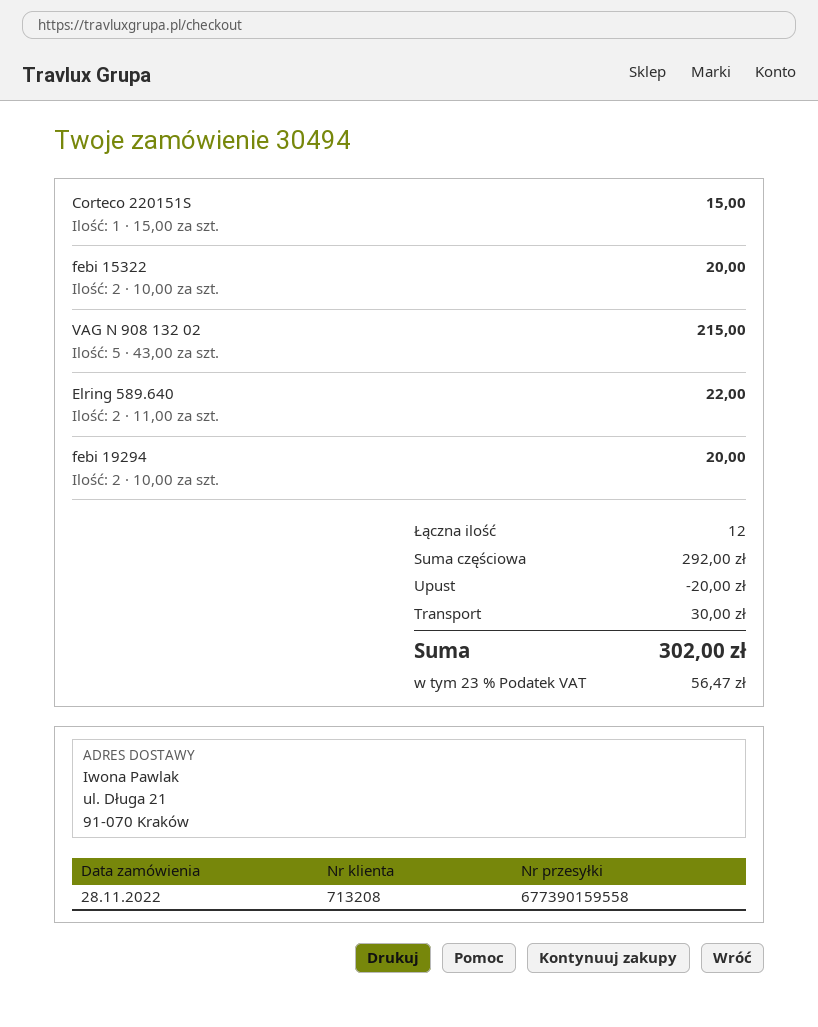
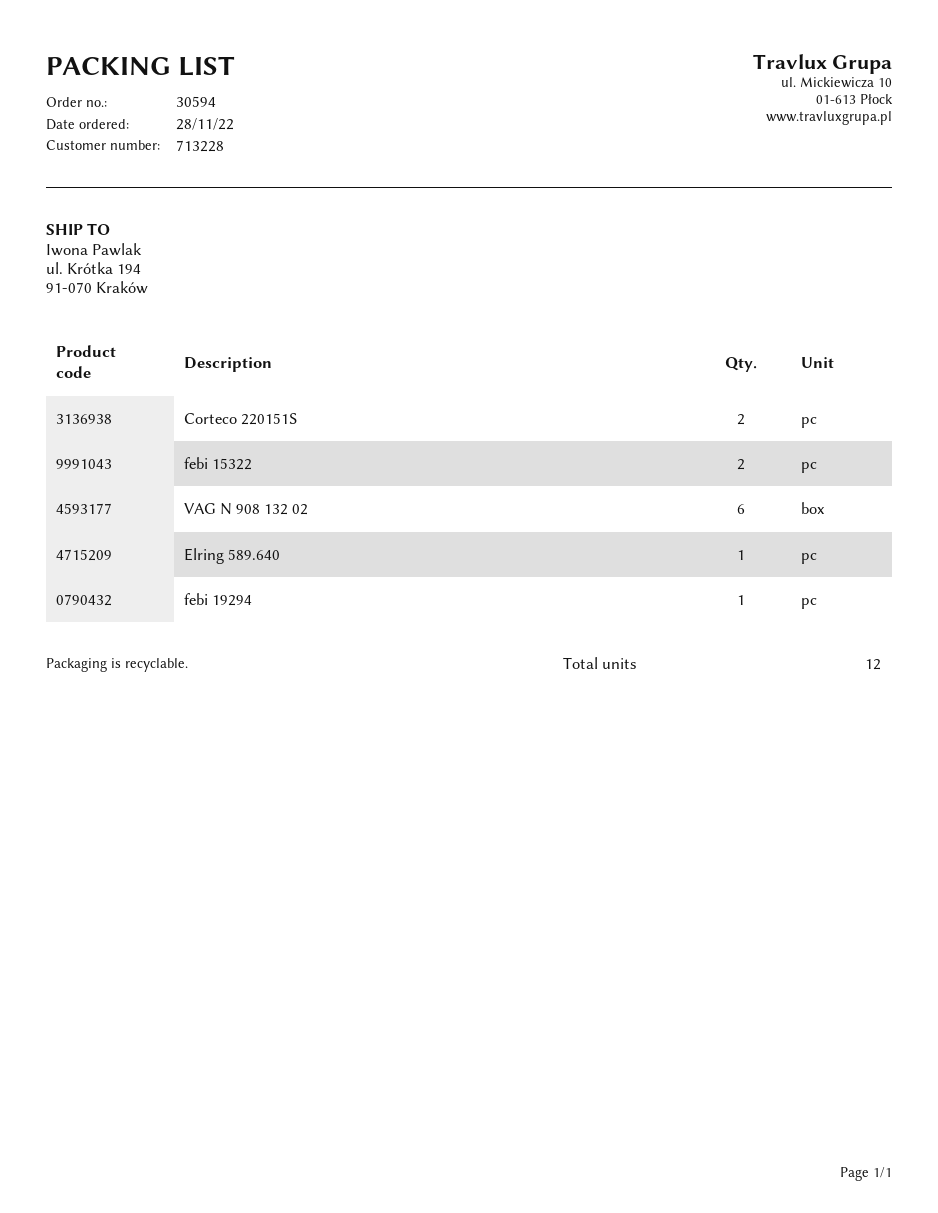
order number: 30494 -> 30594
customer number: 713208 -> 713228
ship to: ul. Długa 21, 91-070 Kraków -> ul. Krótka 194, 91-070 Kraków
Corteco 220151S: 1 -> 2
VAG N 908 132 02: 5 -> 6
Elring 589.640: 2 -> 1
febi 19294: 2 -> 1

